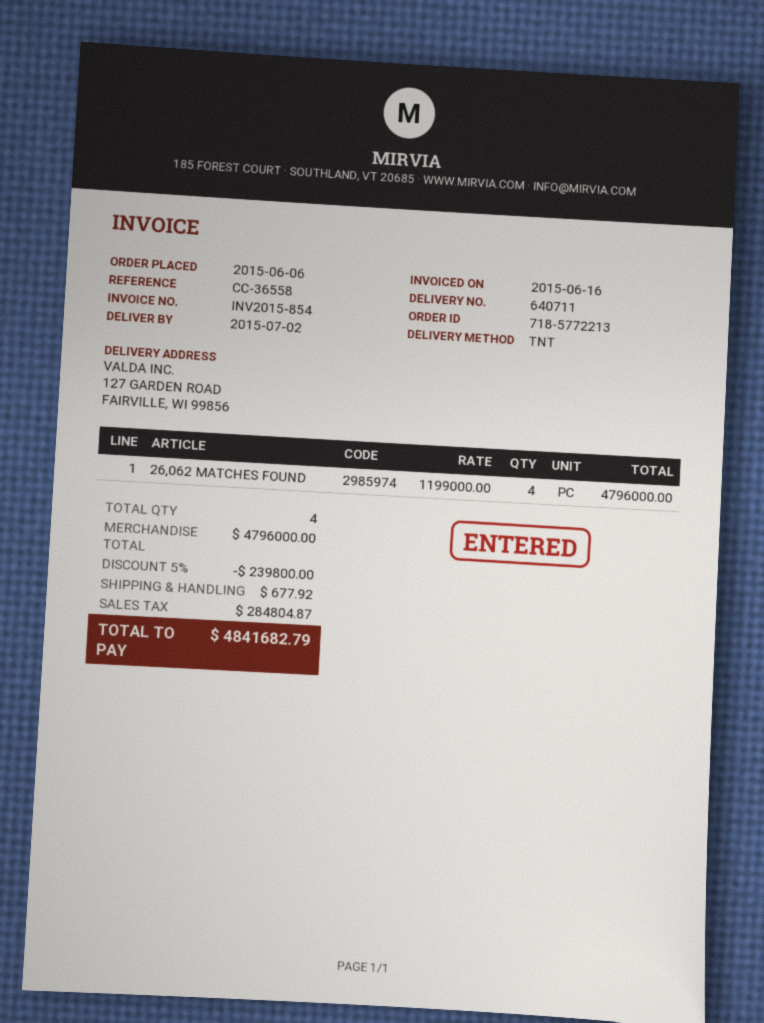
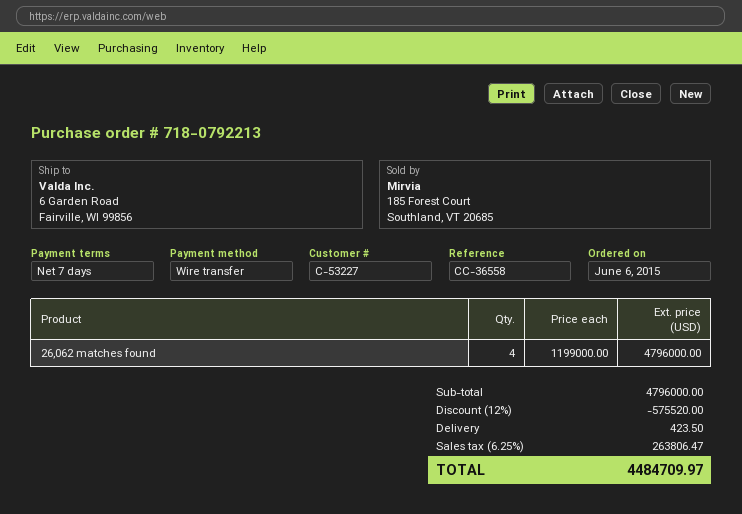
order number: 718-5772213 -> 718-0792213
ship to: 127 GARDEN ROAD, FAIRVILLE, WI 99856 -> 6 Garden Road, Fairville, WI 99856
discount: 5% = 239800.00 -> 12% = 575520.00
shipping: 677.92 -> 423.50
tax: 284804.87 -> 263806.47
total: 4841682.79 -> 4484709.97

